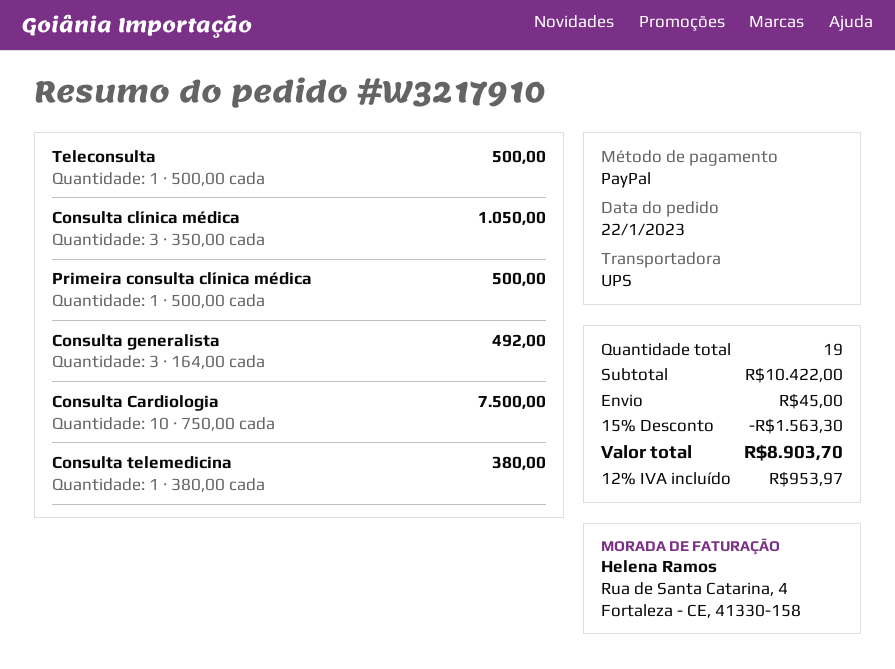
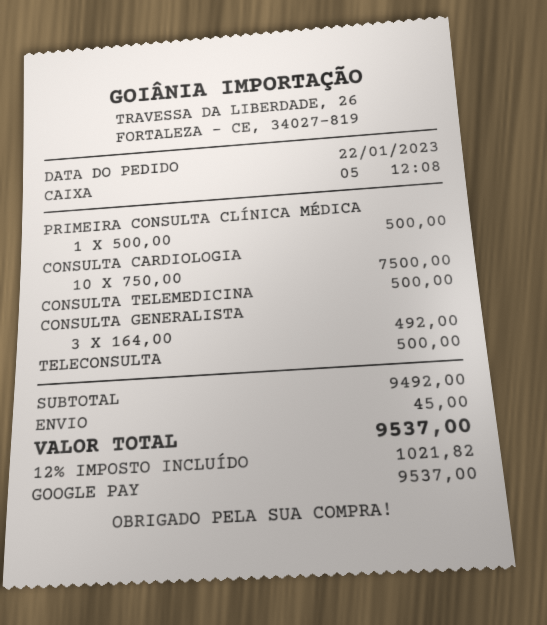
payment method: PayPal -> Google Pay
Consulta clínica médica: 3 x 350.00 = 1050.00 -> none
Consulta telemedicina: 1 x 380.00 = 380.00 -> 1 x 500.00 = 500.00
subtotal: 10422.00 -> 9492.00
discount: 15% = 1563.30 -> none
tax: 12% = 953.97 -> 12% = 1021.82
total: 8903.70 -> 9537.00

